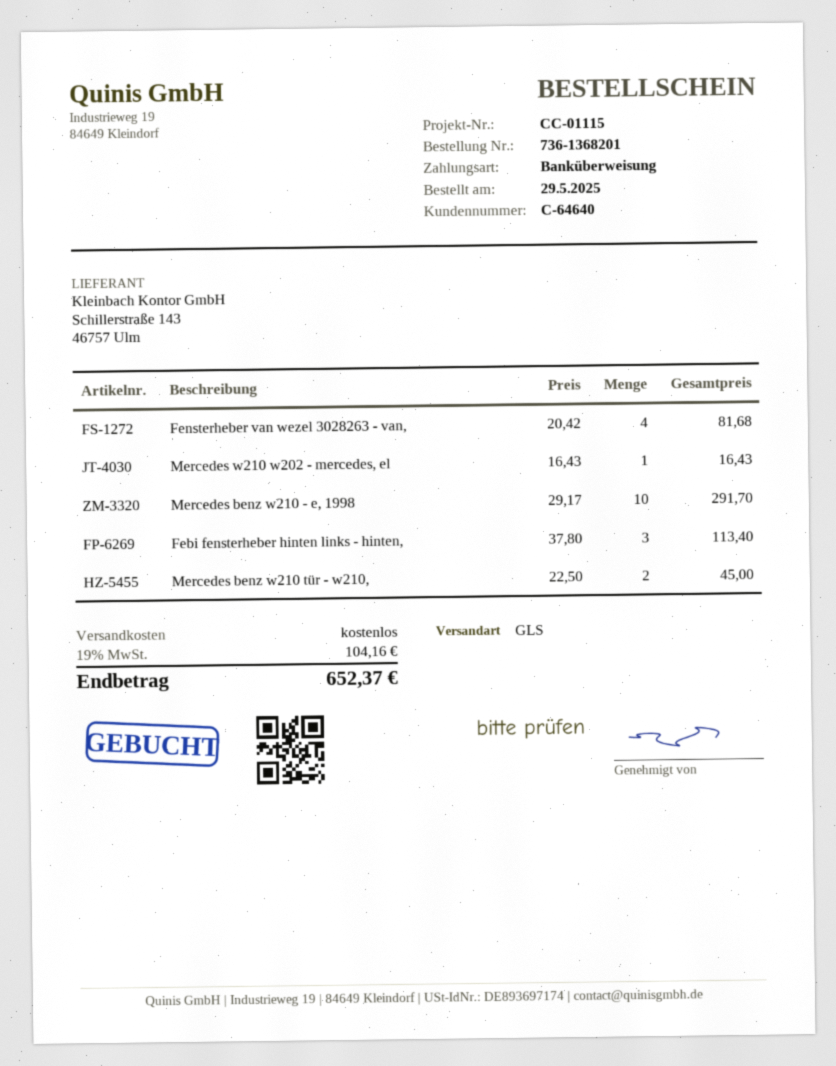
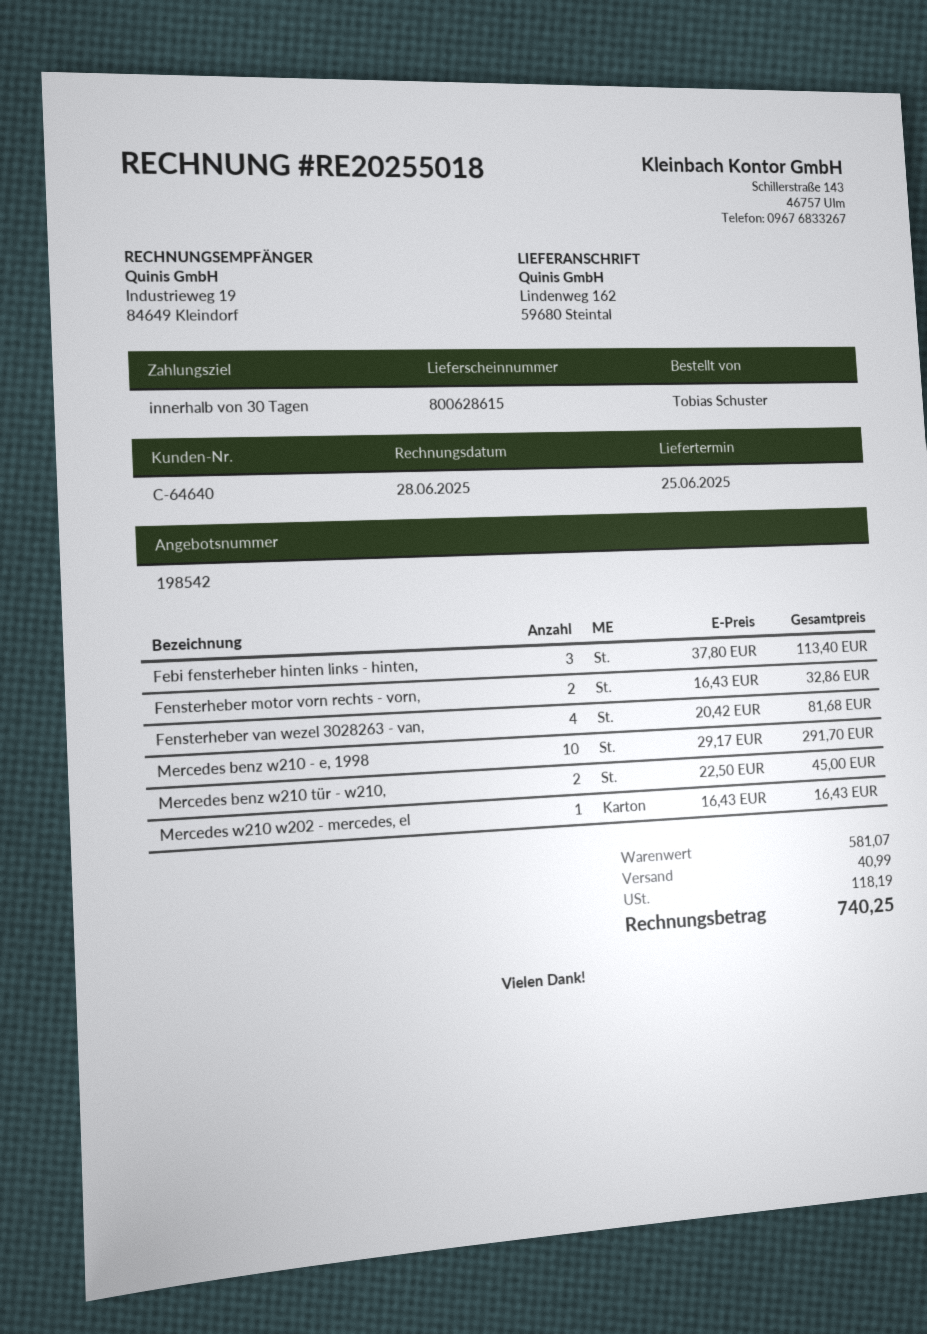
Fensterheber motor vorn rechts - vorn,: none -> 2 x 16.43 = 32.86
shipping: 0.00 -> 40.99
tax: 104.16 -> 118.19
total: 652.37 -> 740.25

